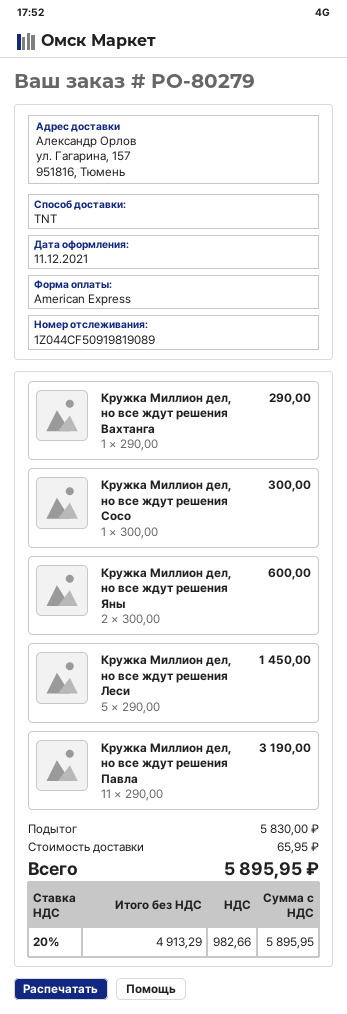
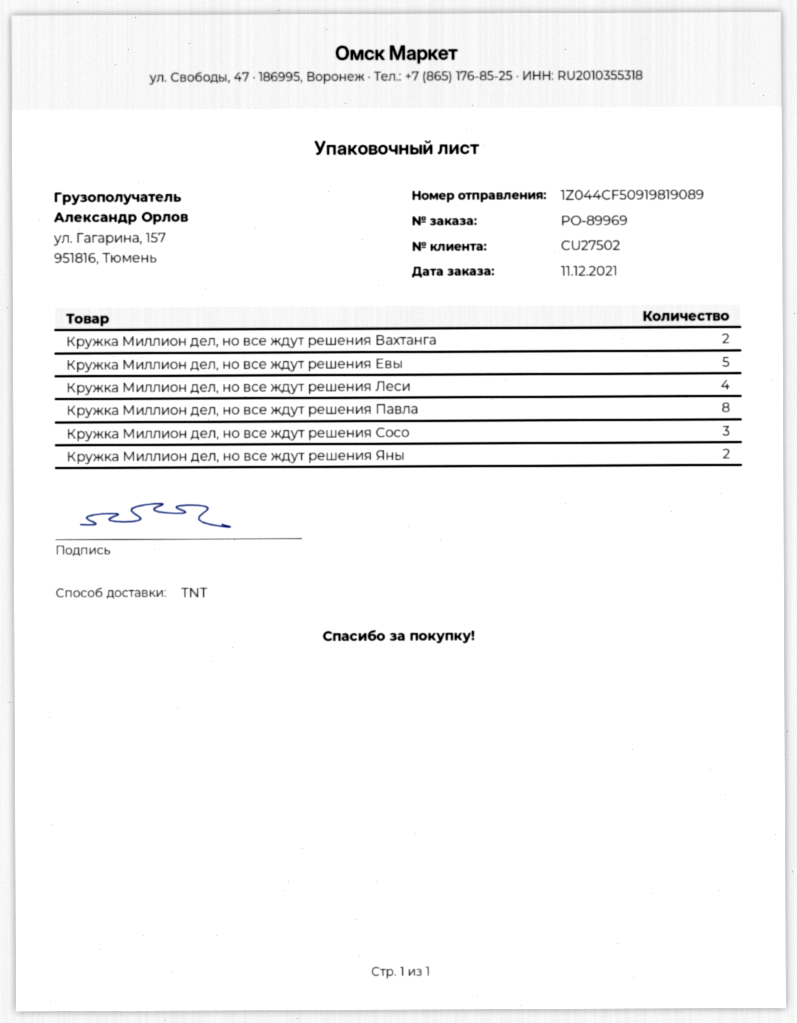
order number: PO-80279 -> PO-89969
Кружка Миллион дел, но все ждут решения Вахтанга: 1 -> 2
Кружка Миллион дел, но все ждут решения Сосо: 1 -> 3
Кружка Миллион дел, но все ждут решения Леси: 5 -> 4
Кружка Миллион дел, но все ждут решения Павла: 11 -> 8
Кружка Миллион дел, но все ждут решения Евы: none -> 5

